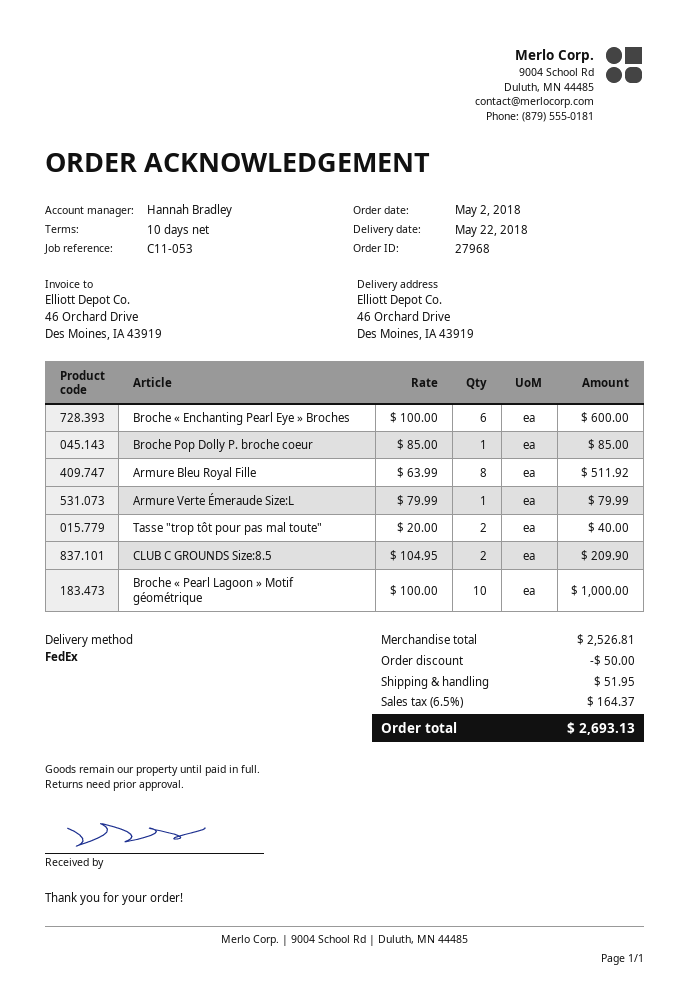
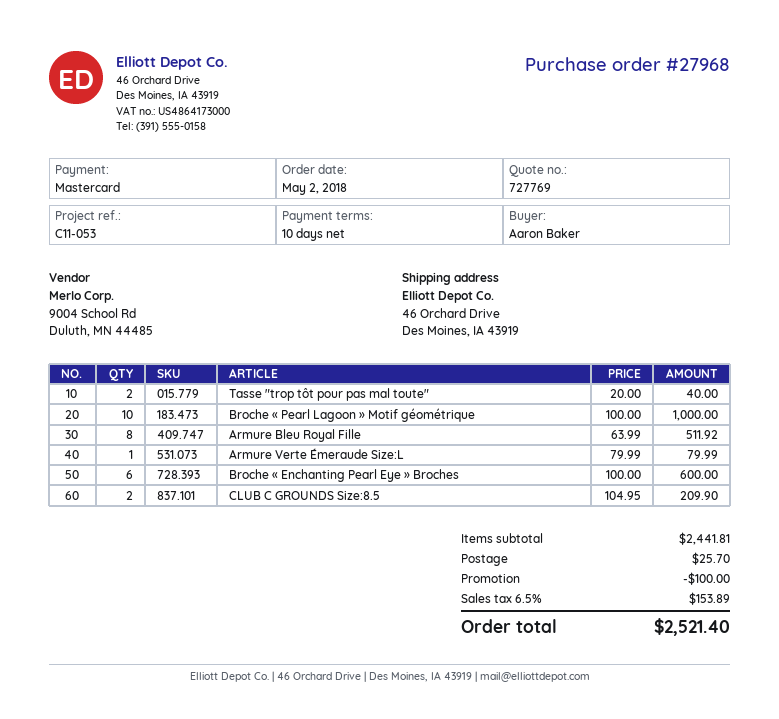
Broche Pop Dolly P. broche coeur: 1 x 85.00 = 85.00 -> none
subtotal: 2526.81 -> 2441.81
discount: 50.00 -> 100.00
shipping: 51.95 -> 25.70
tax: 6.5% = 164.37 -> 6.5% = 153.89
total: 2693.13 -> 2521.40

